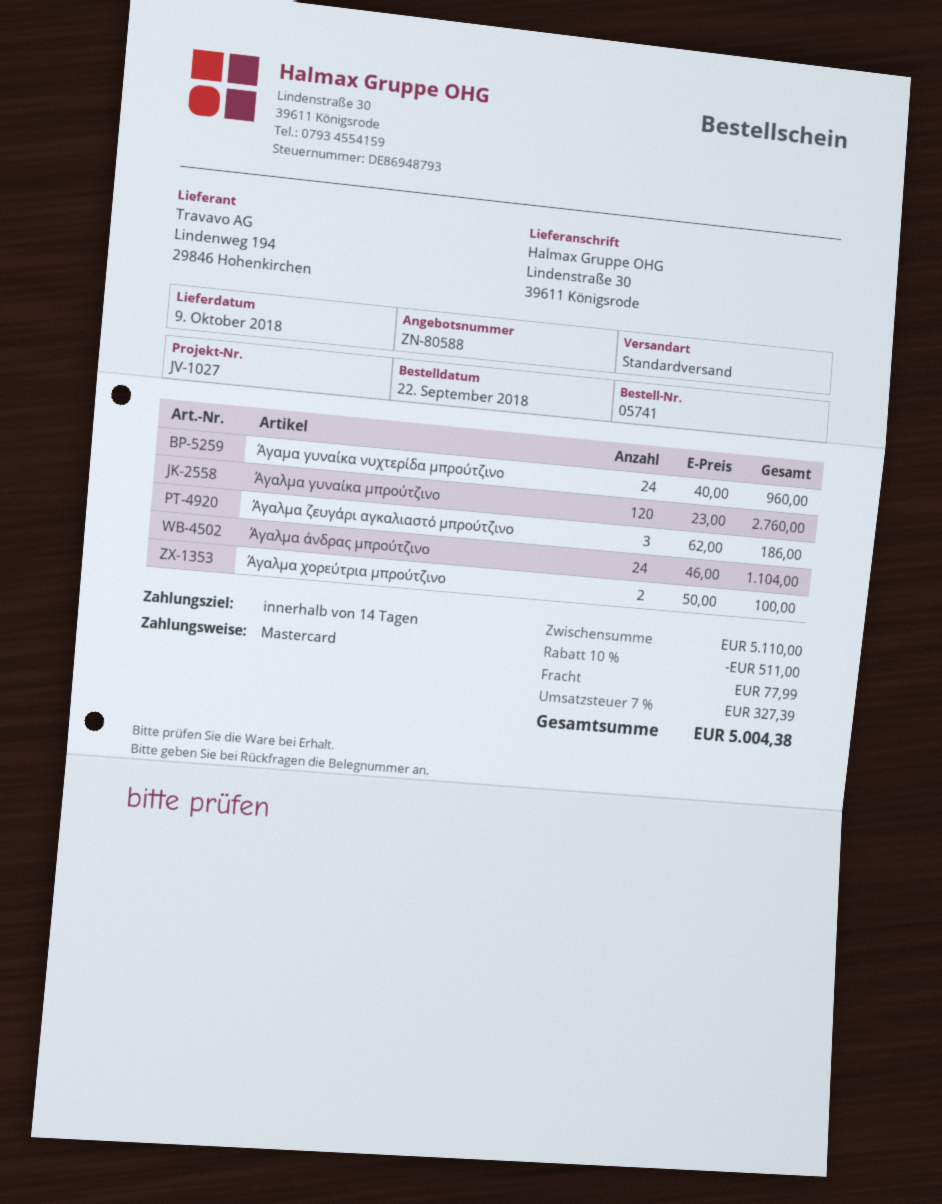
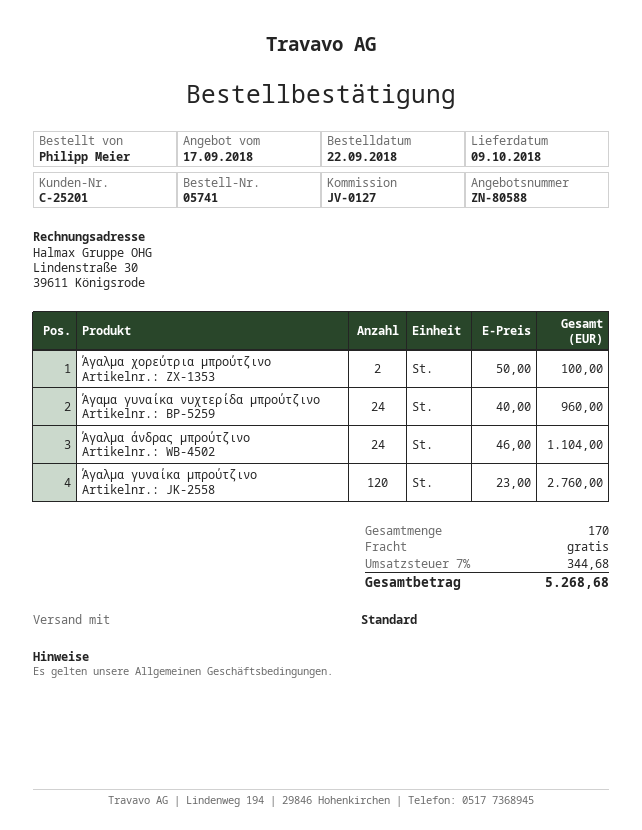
reference: JV-1027 -> JV-0127
Άγαλμα ζευγάρι αγκαλιαστό μπρούτζινο: 3 x 62.00 = 186.00 -> none
discount: 10% = 511.00 -> none
shipping: 77.99 -> 0.00
tax: 7% = 327.39 -> 7% = 344.68
total: 5004.38 -> 5268.68

